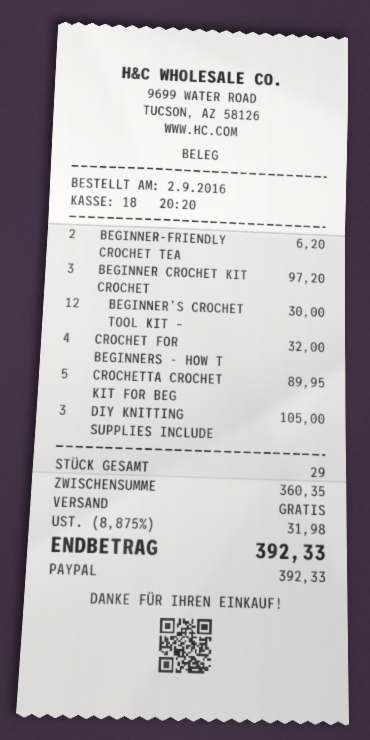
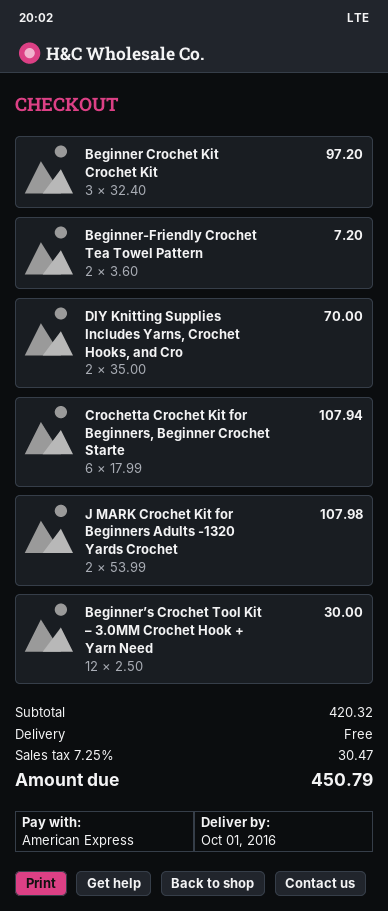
payment method: PayPal -> American Express
BEGINNER-FRIENDLY CROCHET TEA: 2 for 6.20 -> 2 for 7.20
CROCHET FOR BEGINNERS - HOW T: 4 for 32.00 -> none
CROCHETTA CROCHET KIT FOR BEG: 5 for 89.95 -> 6 for 107.94
DIY KNITTING SUPPLIES INCLUDE: 3 for 105.00 -> 2 for 70.00
J MARK Crochet Kit for Beginners Adults -1320 Yards Crochet: none -> 2 for 107.98
subtotal: 360.35 -> 420.32
tax: 8.875% = 31.98 -> 7.25% = 30.47
total: 392.33 -> 450.79

